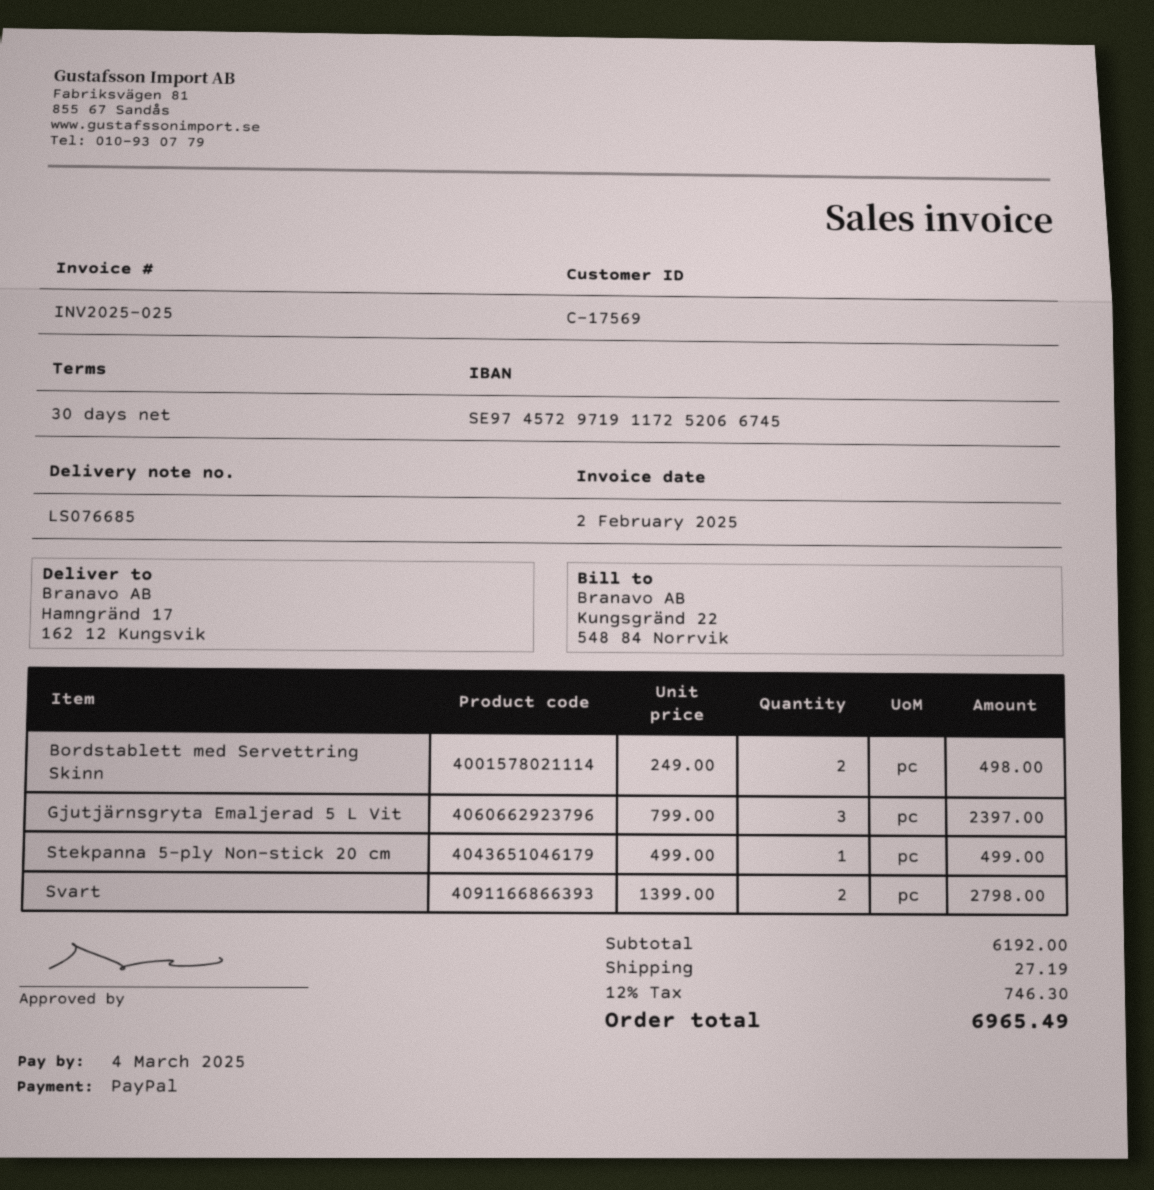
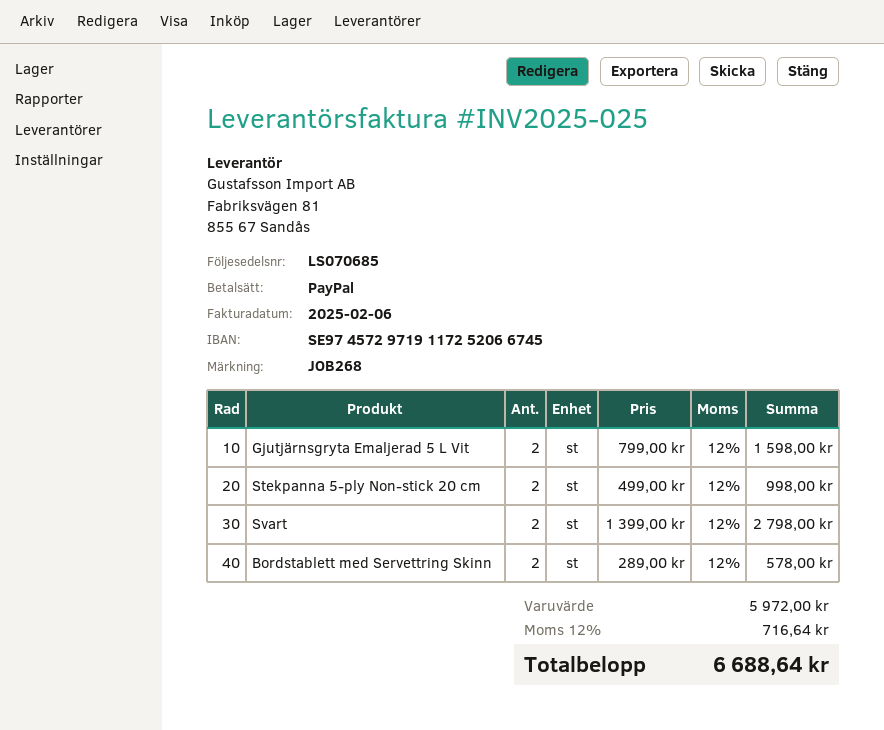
delivery note number: LS076685 -> LS070685
invoice date: 2025-02-02 -> 2025-02-06
Bordstablett med Servettring Skinn: 2 x 249.00 = 498.00 -> 2 x 289.00 = 578.00
Gjutjärnsgryta Emaljerad 5 L Vit: 3 x 799.00 = 2397.00 -> 2 x 799.00 = 1598.00
Stekpanna 5-ply Non-stick 20 cm: 1 x 499.00 = 499.00 -> 2 x 499.00 = 998.00
subtotal: 6192.00 -> 5972.00
shipping: 27.19 -> none
tax: 12% = 746.30 -> 12% = 716.64
total: 6965.49 -> 6688.64

